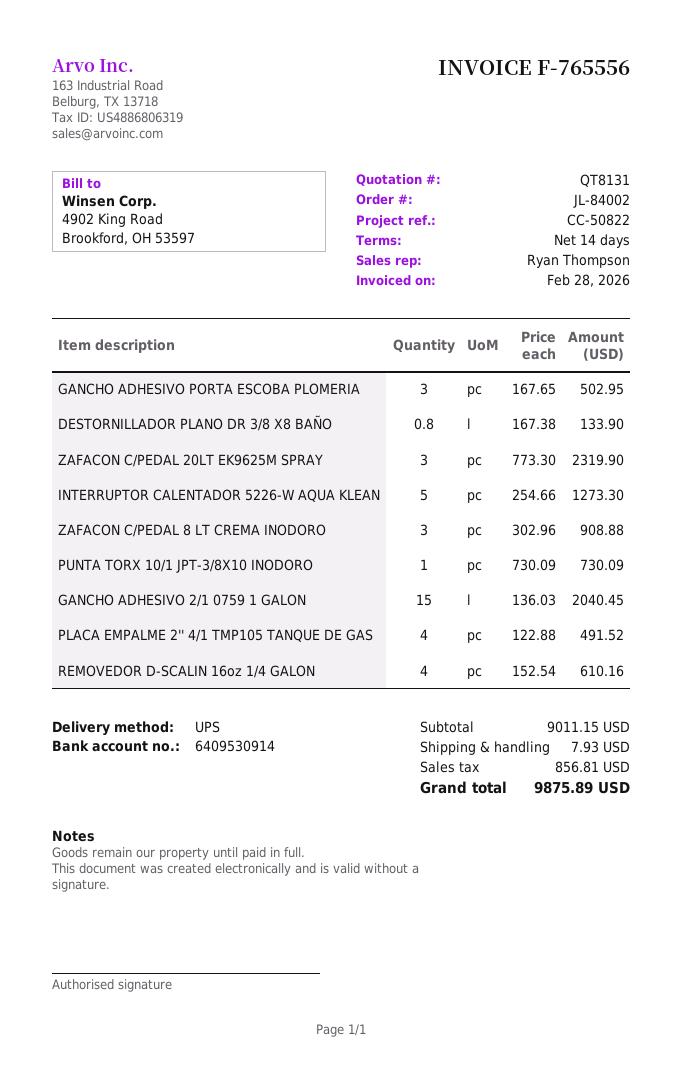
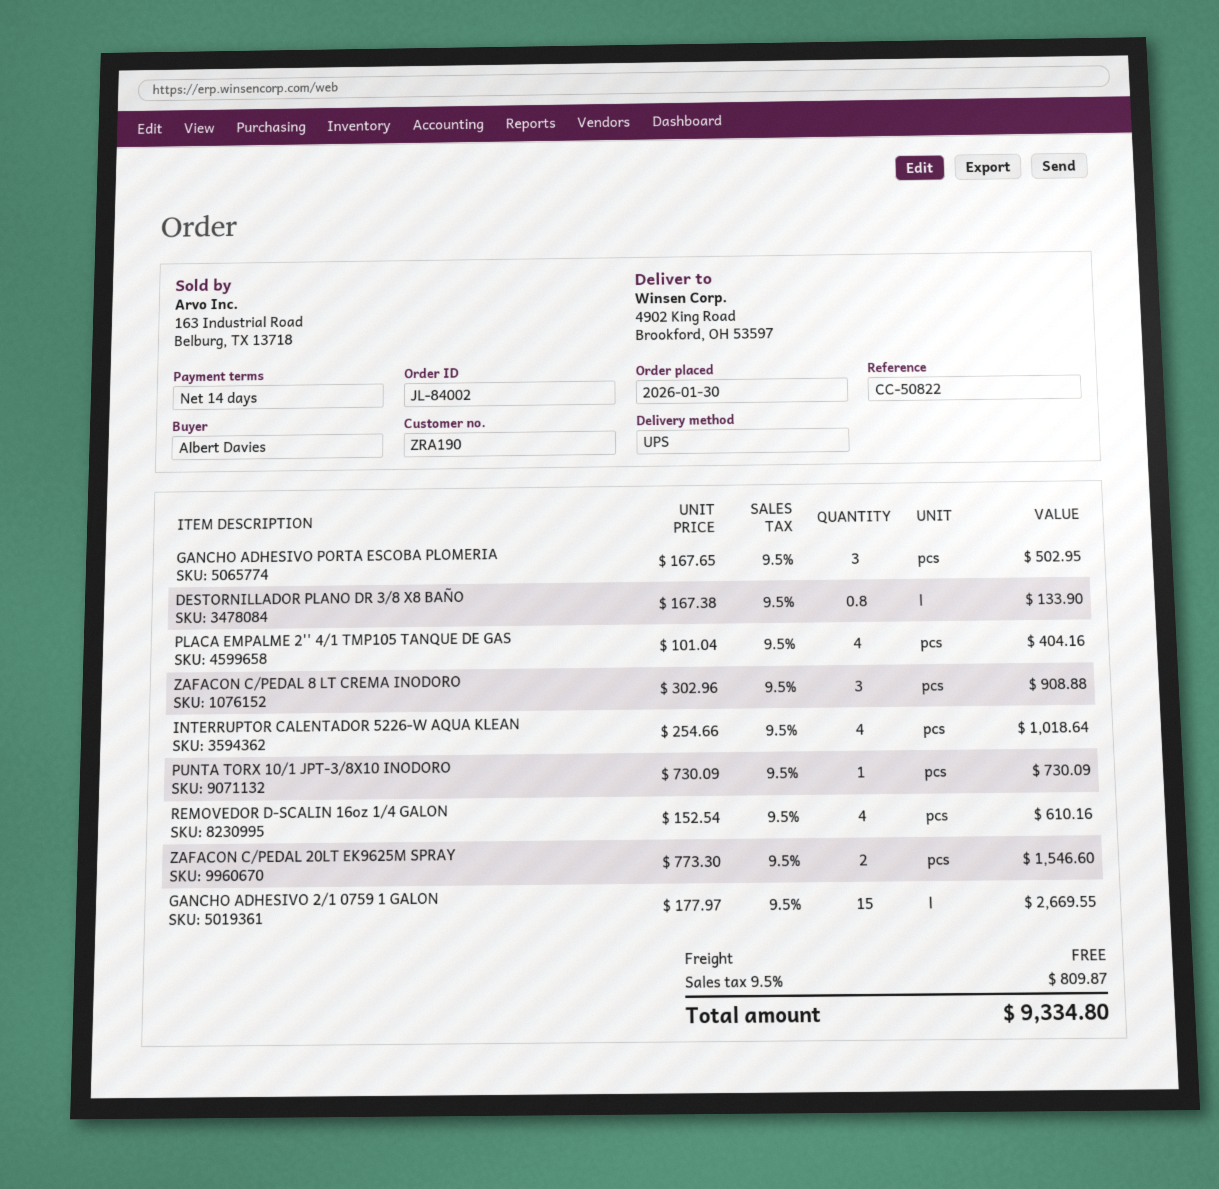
ZAFACON C/PEDAL 20LT EK9625M SPRAY: 3 x 773.30 = 2319.90 -> 2 x 773.30 = 1546.60
INTERRUPTOR CALENTADOR 5226-W AQUA KLEAN: 5 x 254.66 = 1273.30 -> 4 x 254.66 = 1018.64
GANCHO ADHESIVO 2/1 0759 1 GALON: 15 x 136.03 = 2040.45 -> 15 x 177.97 = 2669.55
PLACA EMPALME 2'' 4/1 TMP105 TANQUE DE GAS: 4 x 122.88 = 491.52 -> 4 x 101.04 = 404.16
shipping: 7.93 -> 0.00
tax: 856.81 -> 809.87
total: 9875.89 -> 9334.80

